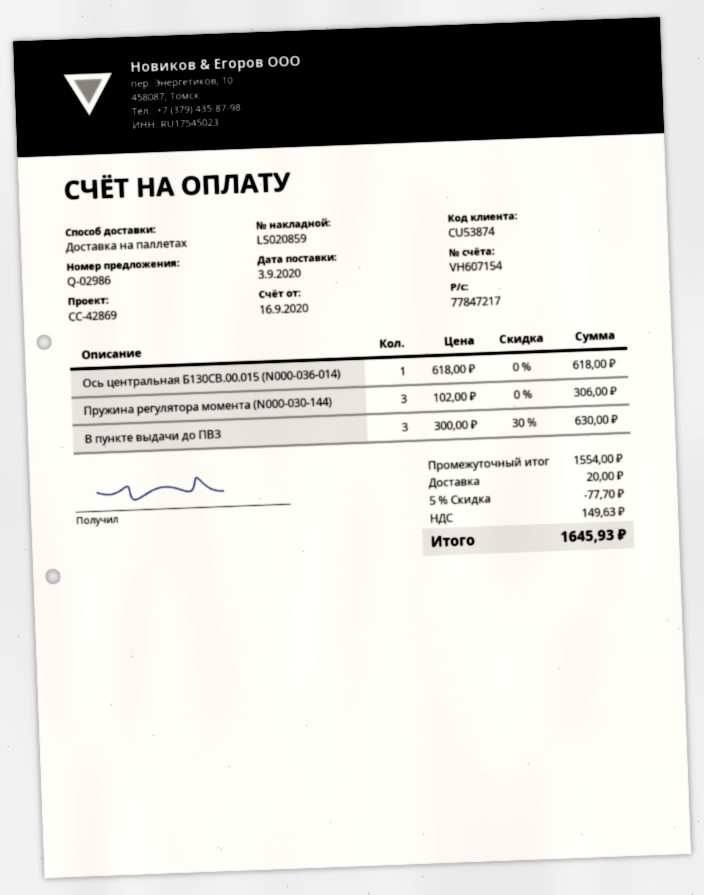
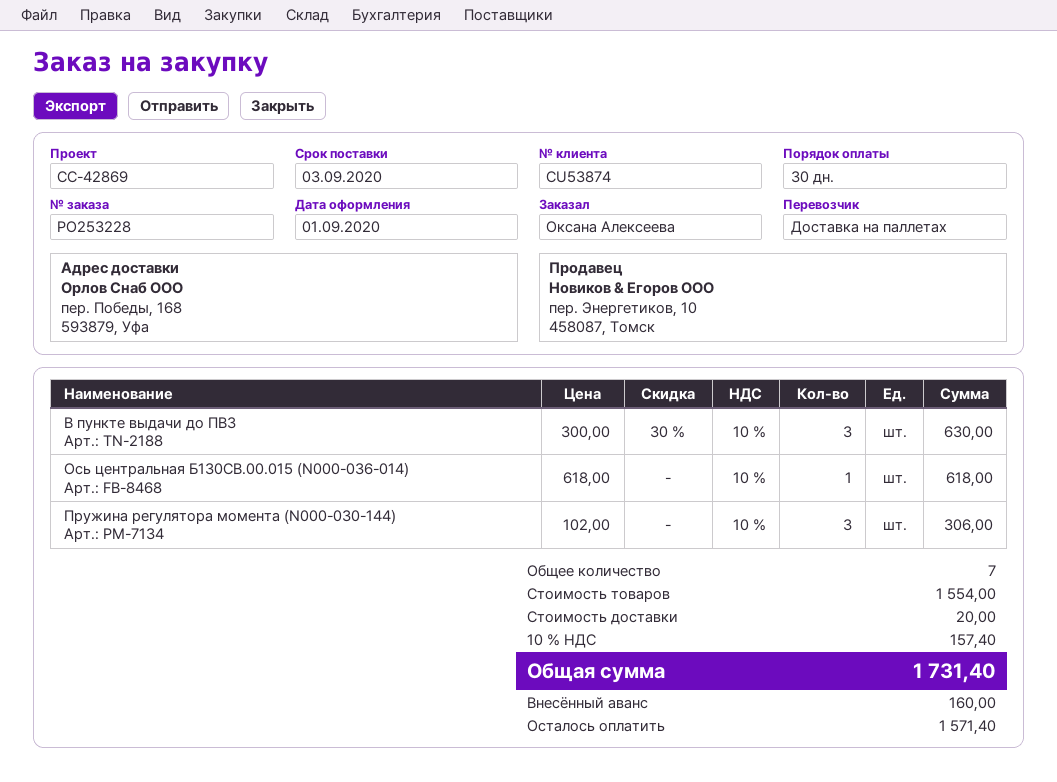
discount: 5% = 77.70 -> none
tax: 149.63 -> 157.40
total: 1645.93 -> 1731.40

